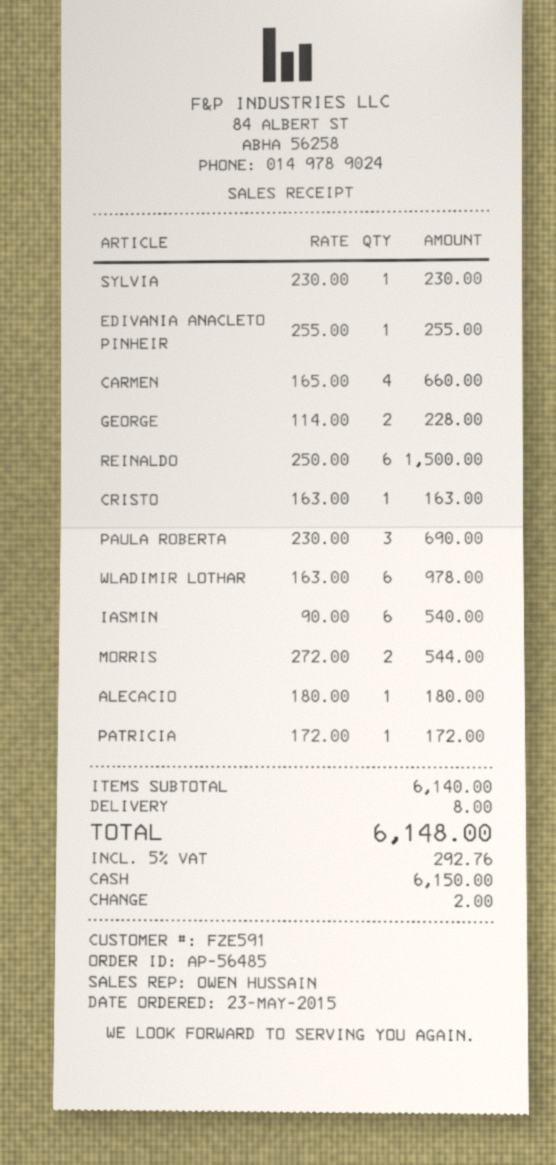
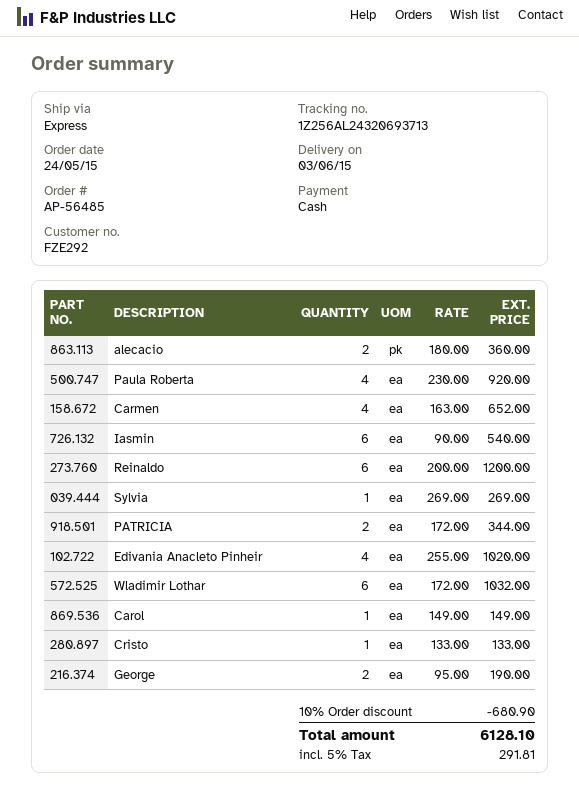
order date: 2015-05-23 -> 2015-05-24
customer number: FZE591 -> FZE292
SYLVIA: 1 x 230.00 = 230.00 -> 1 x 269.00 = 269.00
EDIVANIA ANACLETO PINHEIR: 1 x 255.00 = 255.00 -> 4 x 255.00 = 1020.00
CARMEN: 4 x 165.00 = 660.00 -> 4 x 163.00 = 652.00
GEORGE: 2 x 114.00 = 228.00 -> 2 x 95.00 = 190.00
REINALDO: 6 x 250.00 = 1500.00 -> 6 x 200.00 = 1200.00
CRISTO: 1 x 163.00 = 163.00 -> 1 x 133.00 = 133.00
PAULA ROBERTA: 3 x 230.00 = 690.00 -> 4 x 230.00 = 920.00
WLADIMIR LOTHAR: 6 x 163.00 = 978.00 -> 6 x 172.00 = 1032.00
MORRIS: 2 x 272.00 = 544.00 -> none
ALECACIO: 1 x 180.00 = 180.00 -> 2 x 180.00 = 360.00
PATRICIA: 1 x 172.00 = 172.00 -> 2 x 172.00 = 344.00
Carol: none -> 1 x 149.00 = 149.00
discount: none -> 10% = 680.90
shipping: 8.00 -> none
tax: 5% = 292.76 -> 5% = 291.81
total: 6148.00 -> 6128.10

